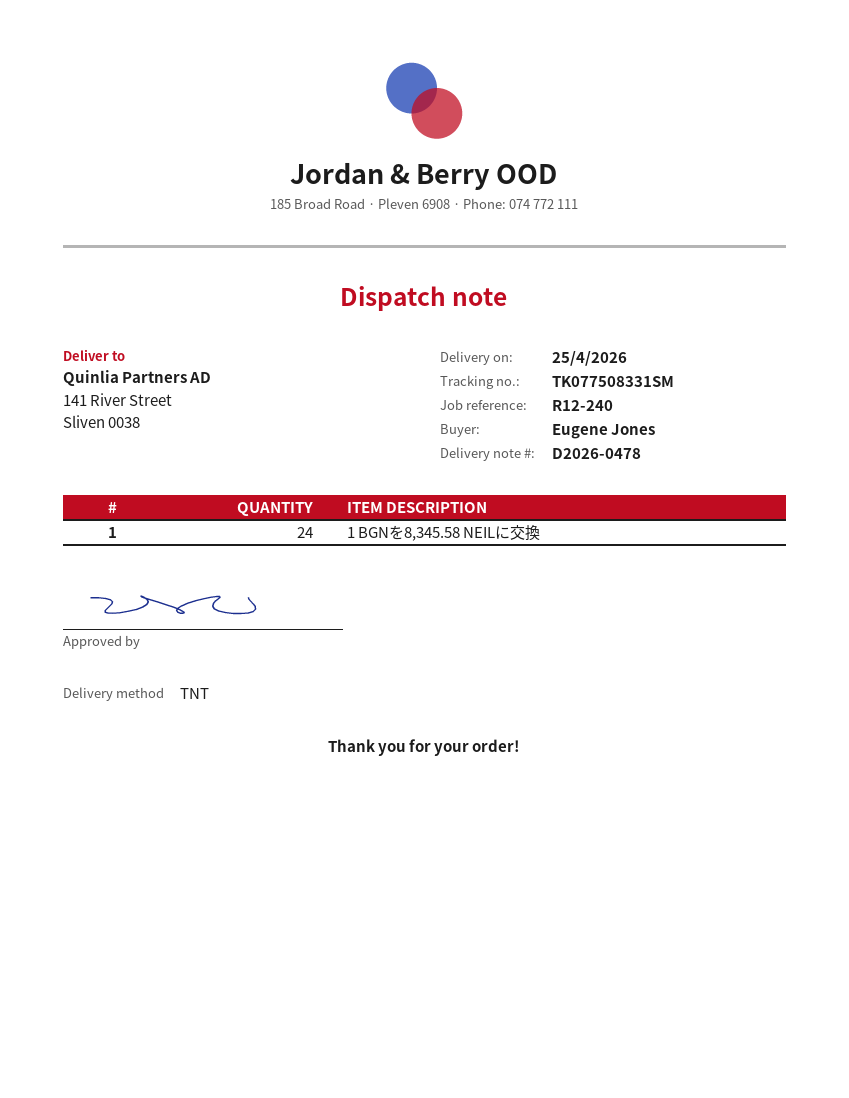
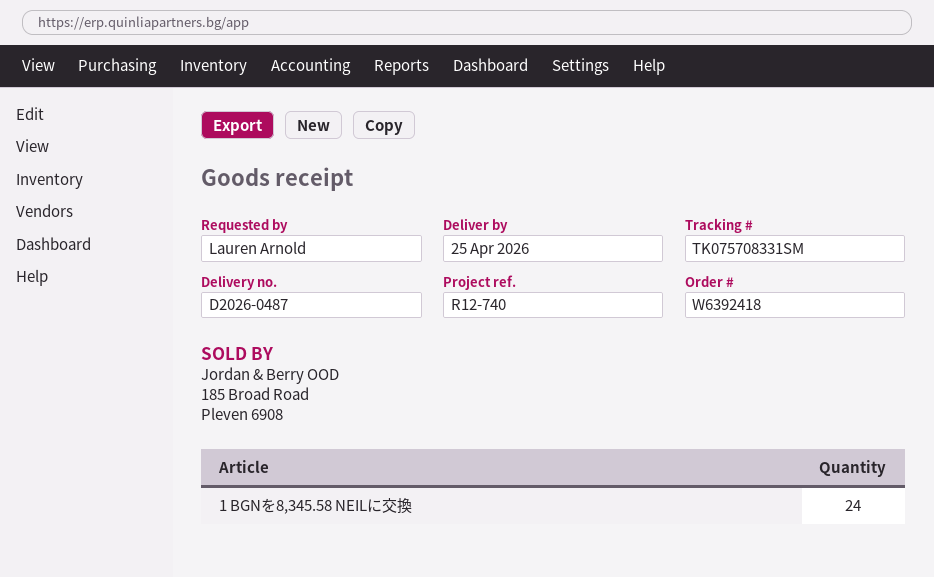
delivery note number: D2026-0478 -> D2026-0487
reference: R12-240 -> R12-740
ordered by: Eugene Jones -> Lauren Arnold
tracking number: TK077508331SM -> TK075708331SM

